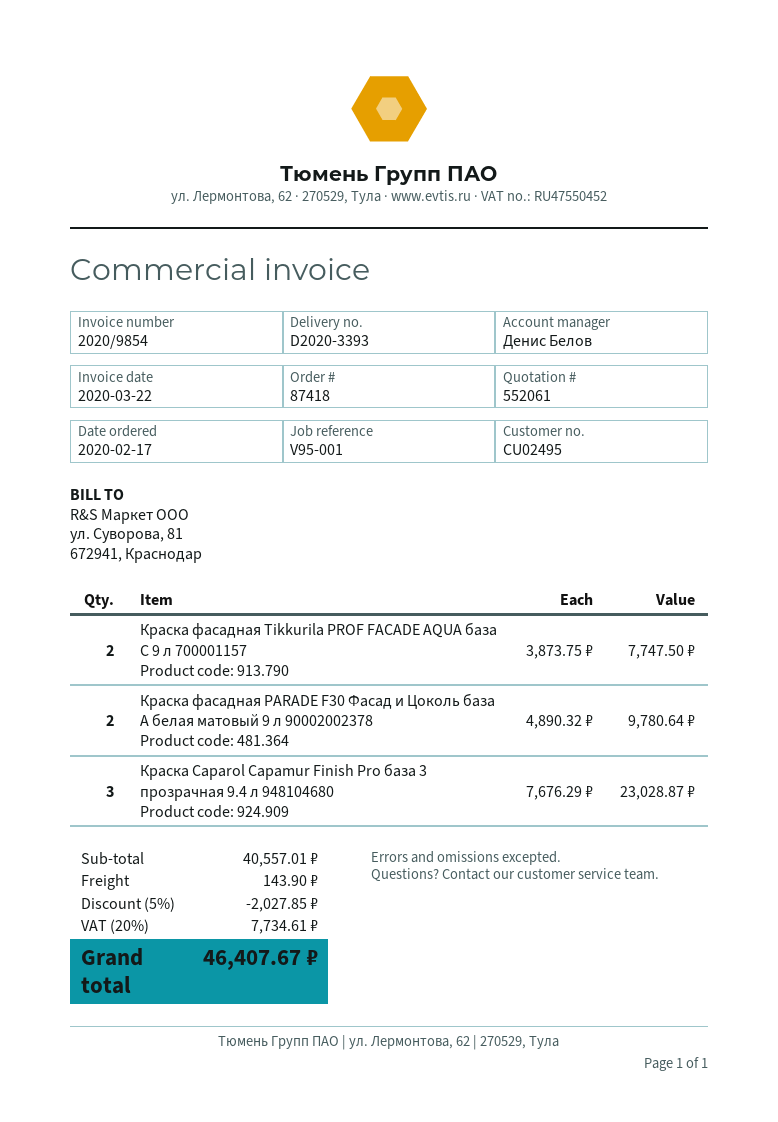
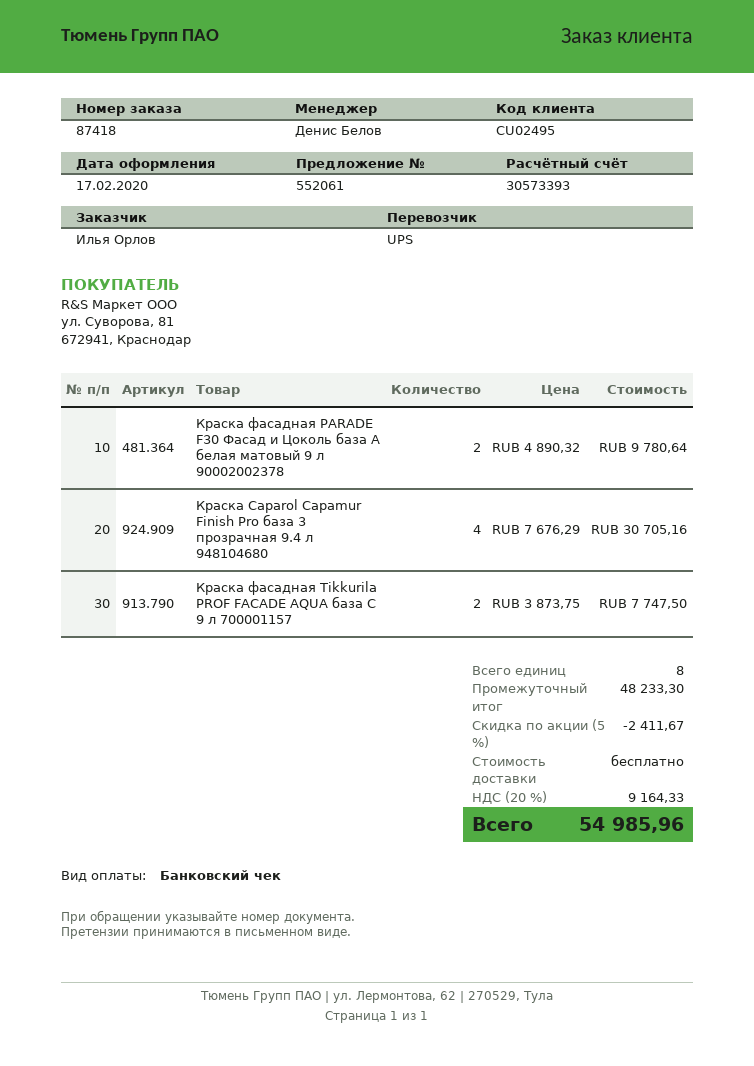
Краска Caparol Capamur Finish Pro база 3 прозрачная 9.4 л 948104680: 3 x 7676.29 = 23028.87 -> 4 x 7676.29 = 30705.16
subtotal: 40557.01 -> 48233.30
discount: 5% = 2027.85 -> 5% = 2411.67
shipping: 143.90 -> 0.00
tax: 20% = 7734.61 -> 20% = 9164.33
total: 46407.67 -> 54985.96

